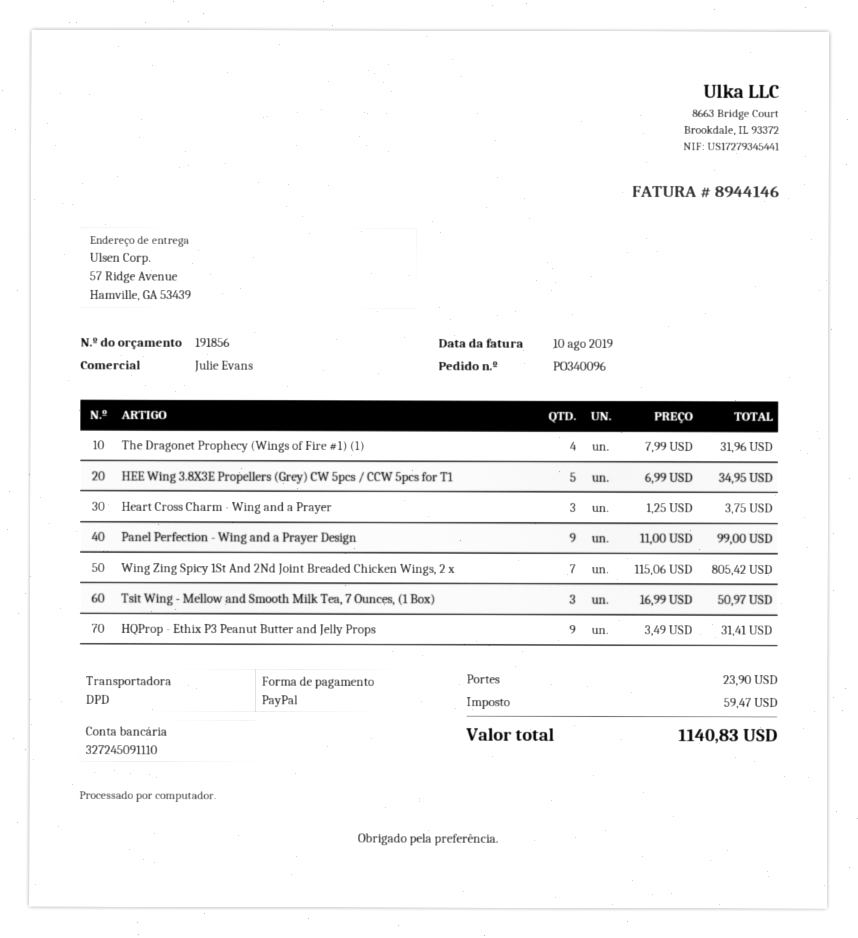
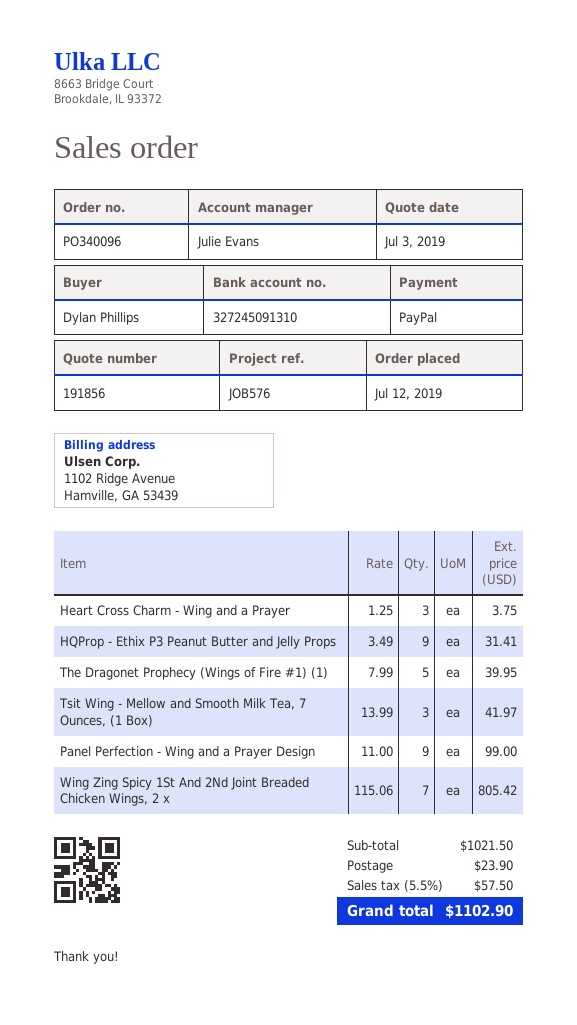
bank account: 327245091110 -> 327245091310
The Dragonet Prophecy (Wings of Fire #1) (1): 4 x 7.99 = 31.96 -> 5 x 7.99 = 39.95
HEE Wing 3.8X3E Propellers (Grey) CW 5pcs / CCW 5pcs for T1: 5 x 6.99 = 34.95 -> none
Tsit Wing - Mellow and Smooth Milk Tea, 7 Ounces, (1 Box): 3 x 16.99 = 50.97 -> 3 x 13.99 = 41.97
tax: 59.47 -> 57.50
total: 1140.83 -> 1102.90

